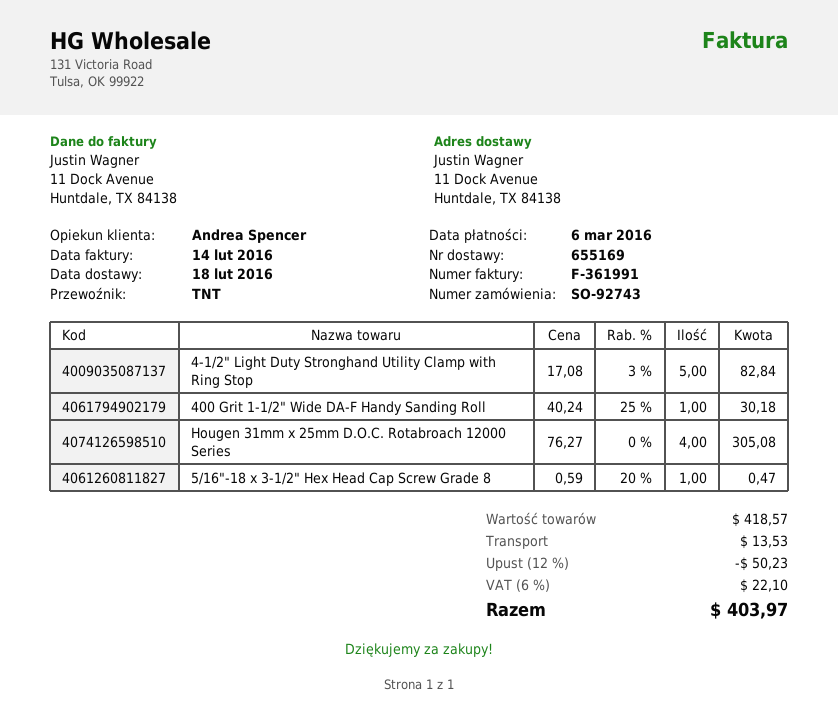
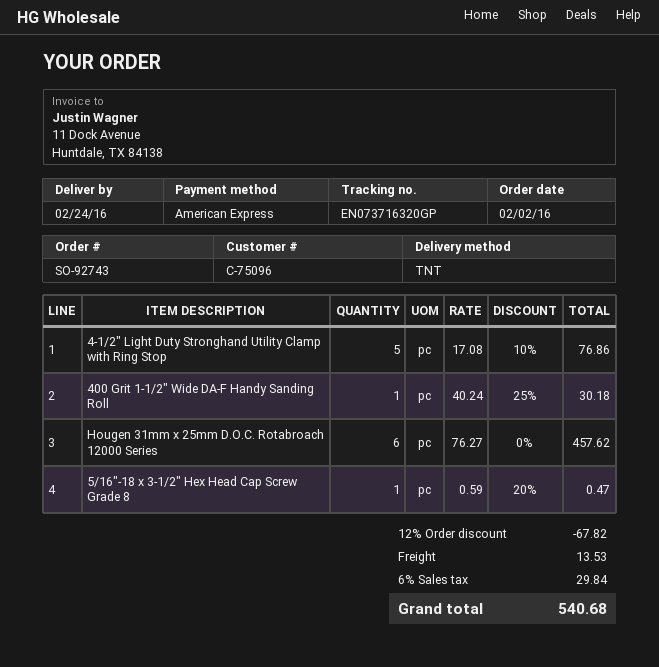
delivery date: 2016-02-18 -> 2016-02-24
4-1/2" Light Duty Stronghand Utility Clamp with Ring Stop: 5 x 17.08 - 3% = 82.84 -> 5 x 17.08 - 10% = 76.86
Hougen 31mm x 25mm D.O.C. Rotabroach 12000 Series: 4 x 76.27 = 305.08 -> 6 x 76.27 = 457.62
discount: 12% = 50.23 -> 12% = 67.82
tax: 6% = 22.10 -> 6% = 29.84
total: 403.97 -> 540.68

